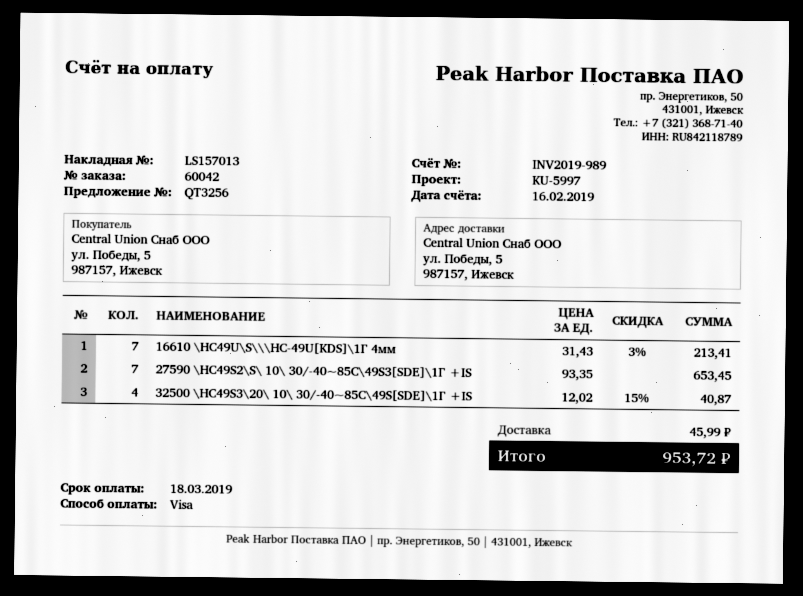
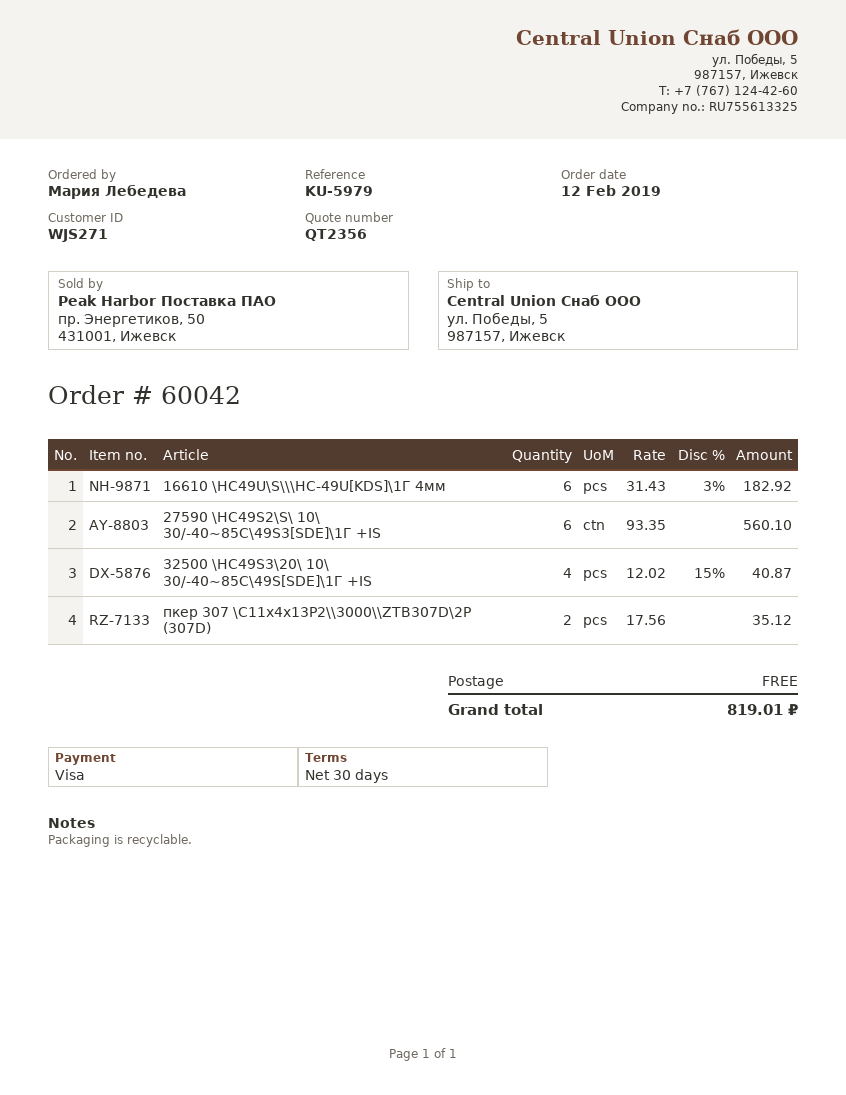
quote number: QT3256 -> QT2356
reference: KU-5997 -> KU-5979
16610 \HC49U\S\\\HC-49U[KDS]\1Г 4мм: 7 x 31.43 - 3% = 213.41 -> 6 x 31.43 - 3% = 182.92
27590 \HC49S2\S\ 10\ 30/-40~85C\49S3[SDE]\1Г +IS: 7 x 93.35 = 653.45 -> 6 x 93.35 = 560.10
пкер 307 \C11x4x13P2\\3000\\ZTB307D\2P (307D): none -> 2 x 17.56 = 35.12
shipping: 45.99 -> 0.00
total: 953.72 -> 819.01

